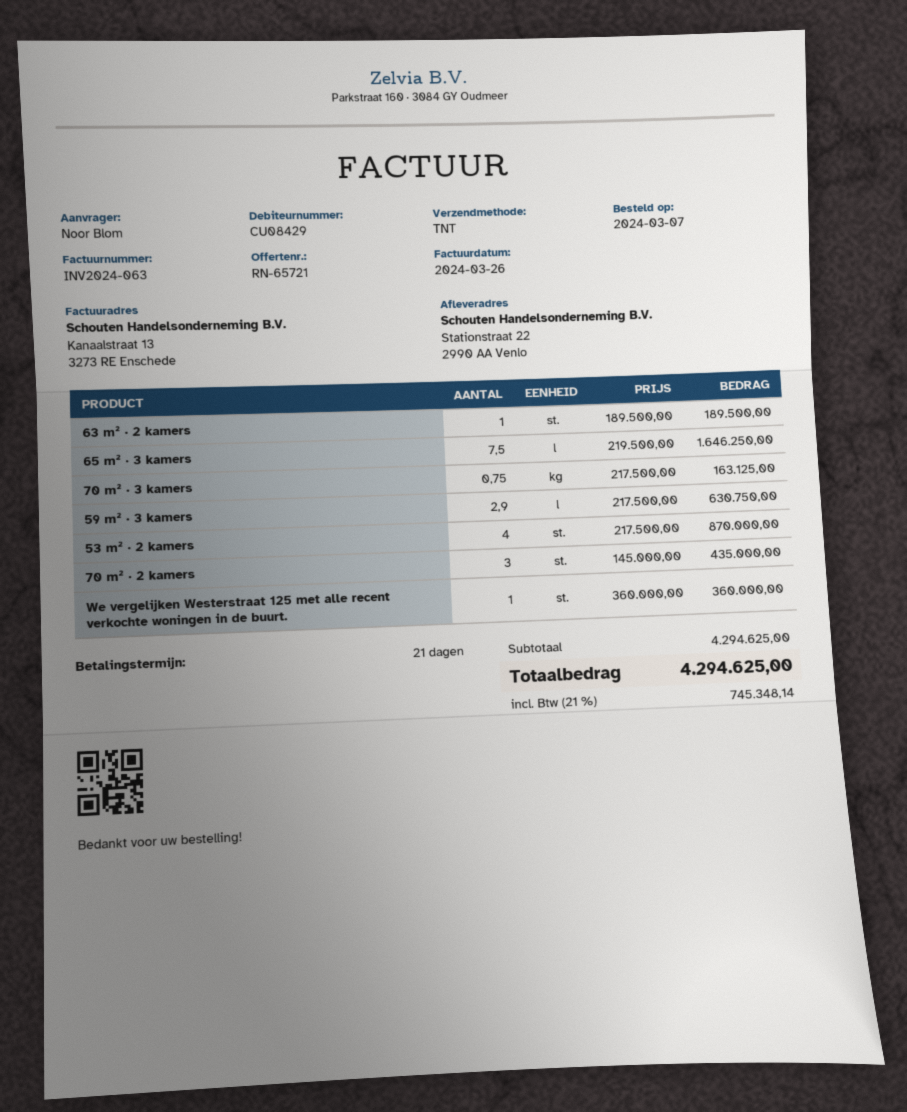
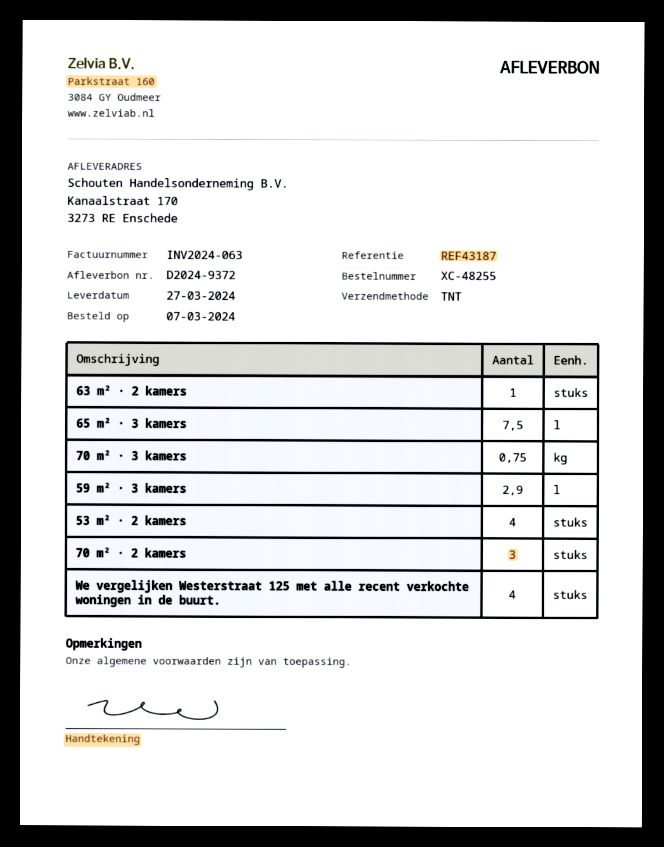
ship to: Stationstraat 22, 2990 AA Venlo -> Kanaalstraat 170, 3273 RE Enschede
We vergelijken Westerstraat 125 met alle recent verkochte woningen in de buurt.: 1 -> 4

